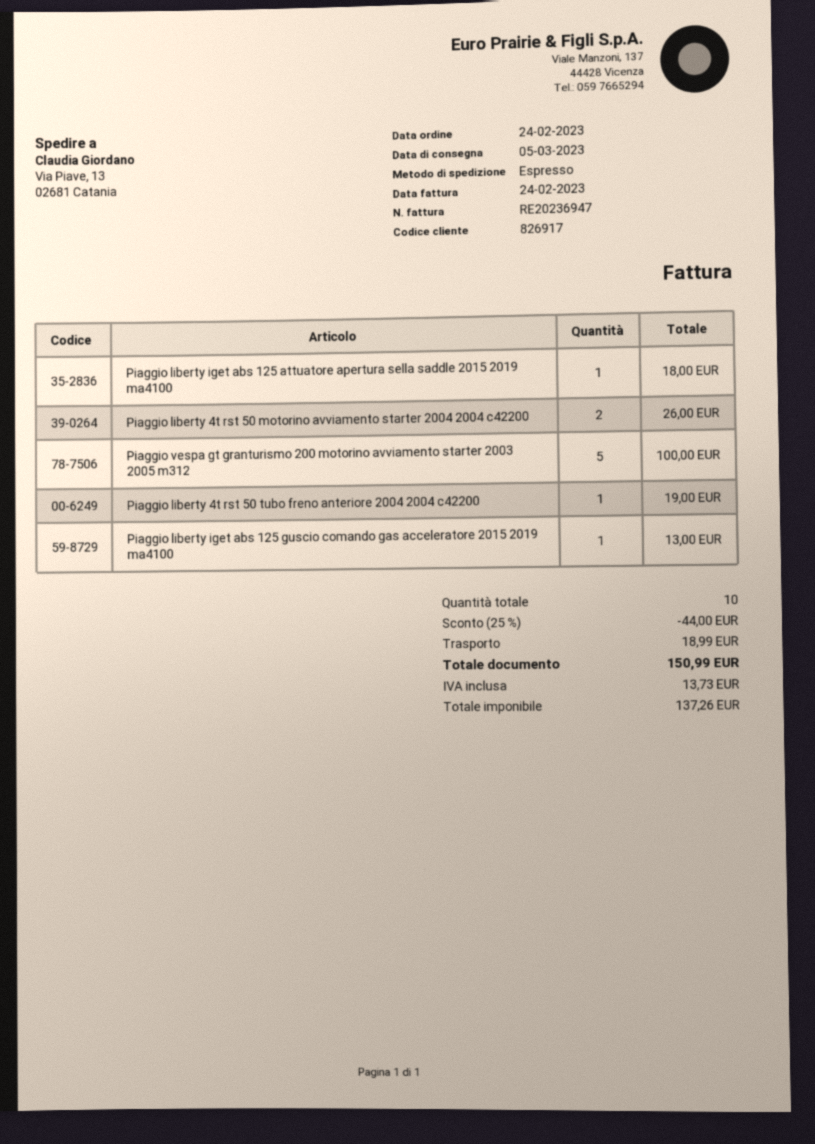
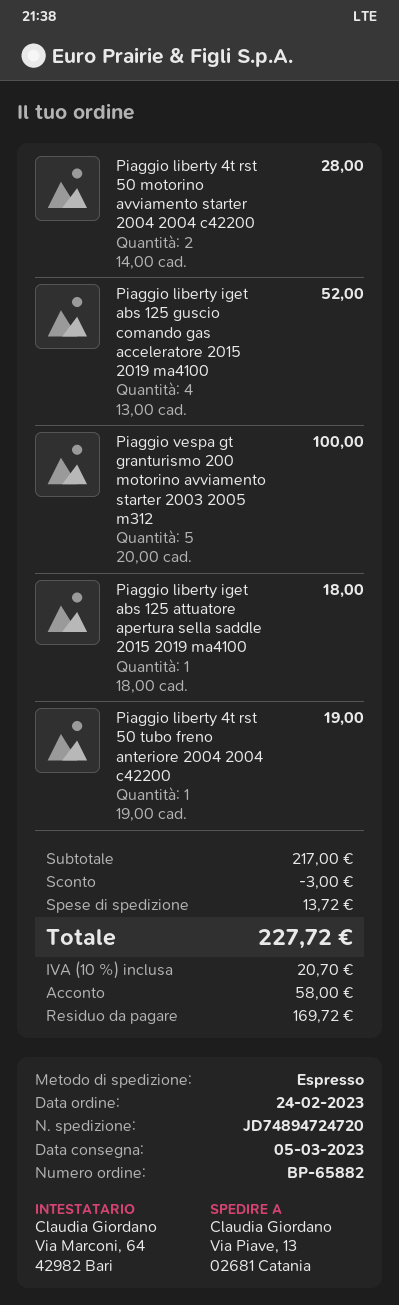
Piaggio liberty 4t rst 50 motorino avviamento starter 2004 2004 c42200: 2 for 26.00 -> 2 for 28.00
Piaggio liberty iget abs 125 guscio comando gas acceleratore 2015 2019 ma4100: 1 for 13.00 -> 4 for 52.00
discount: 44.00 -> 3.00
shipping: 18.99 -> 13.72
tax: 13.73 -> 20.70
total: 150.99 -> 227.72

